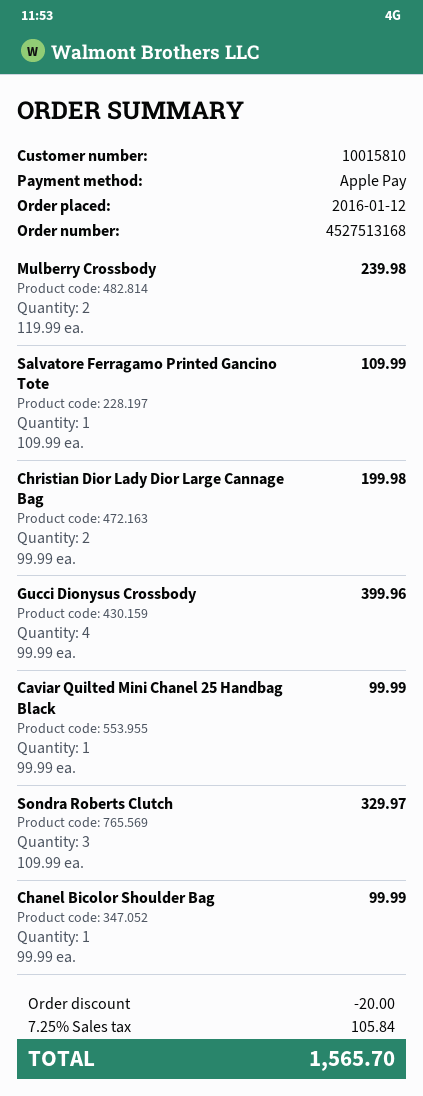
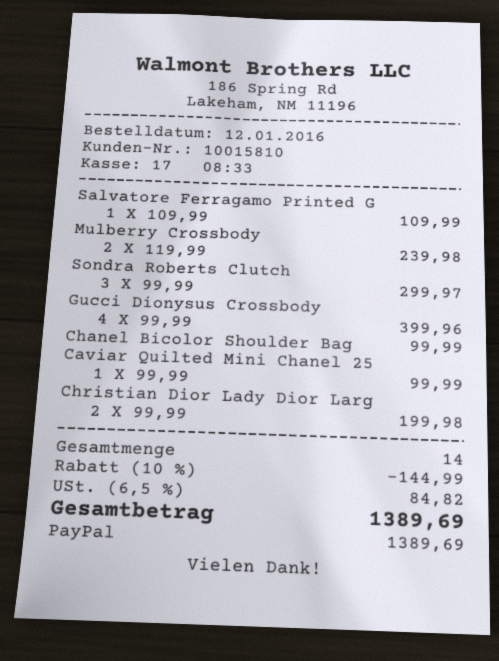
payment method: Apple Pay -> PayPal
Sondra Roberts Clutch: 3 x 109.99 = 329.97 -> 3 x 99.99 = 299.97
discount: 20.00 -> 144.99
tax: 7.25% = 105.84 -> 6.5% = 84.82
total: 1565.70 -> 1389.69

